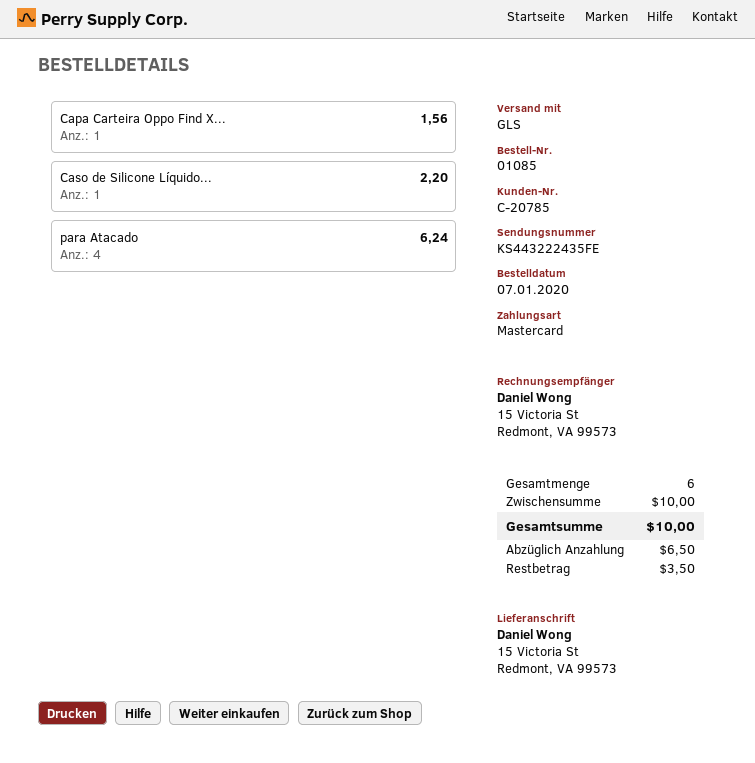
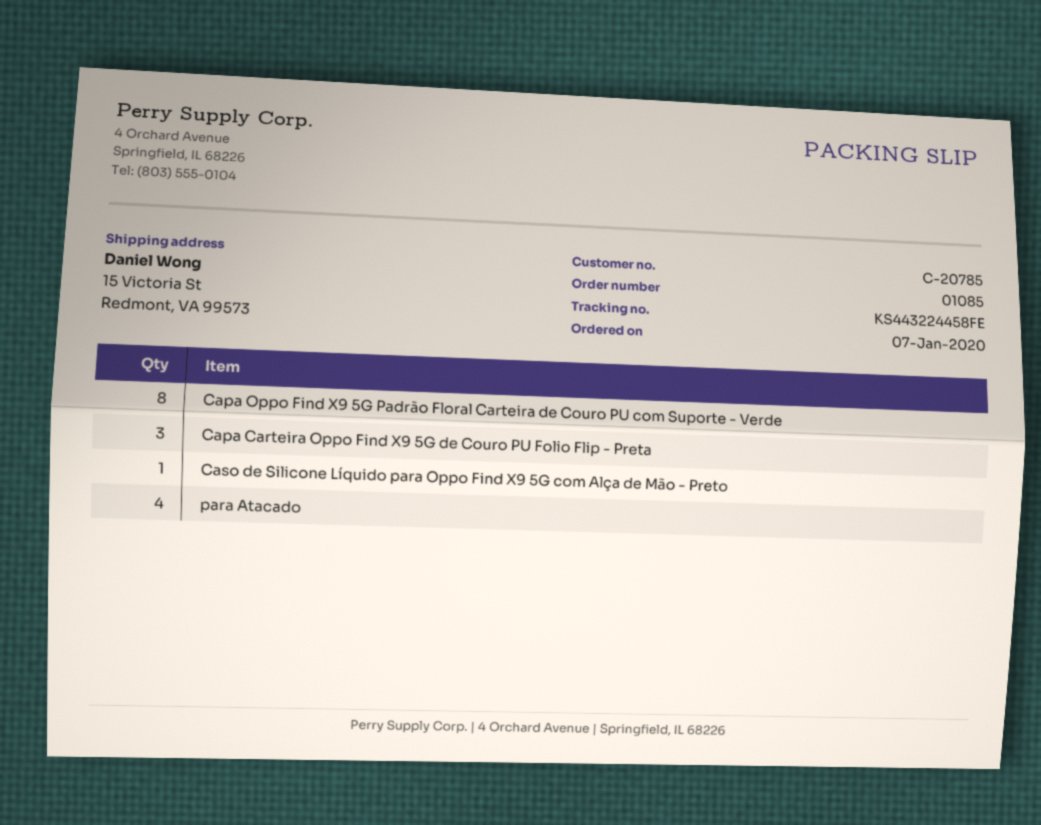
tracking number: KS443222435FE -> KS443224458FE
Capa Carteira Oppo Find X...: 1 -> 3
Capa Oppo Find X9 5G Padrão Floral Carteira de Couro PU com Suporte - Verde: none -> 8

